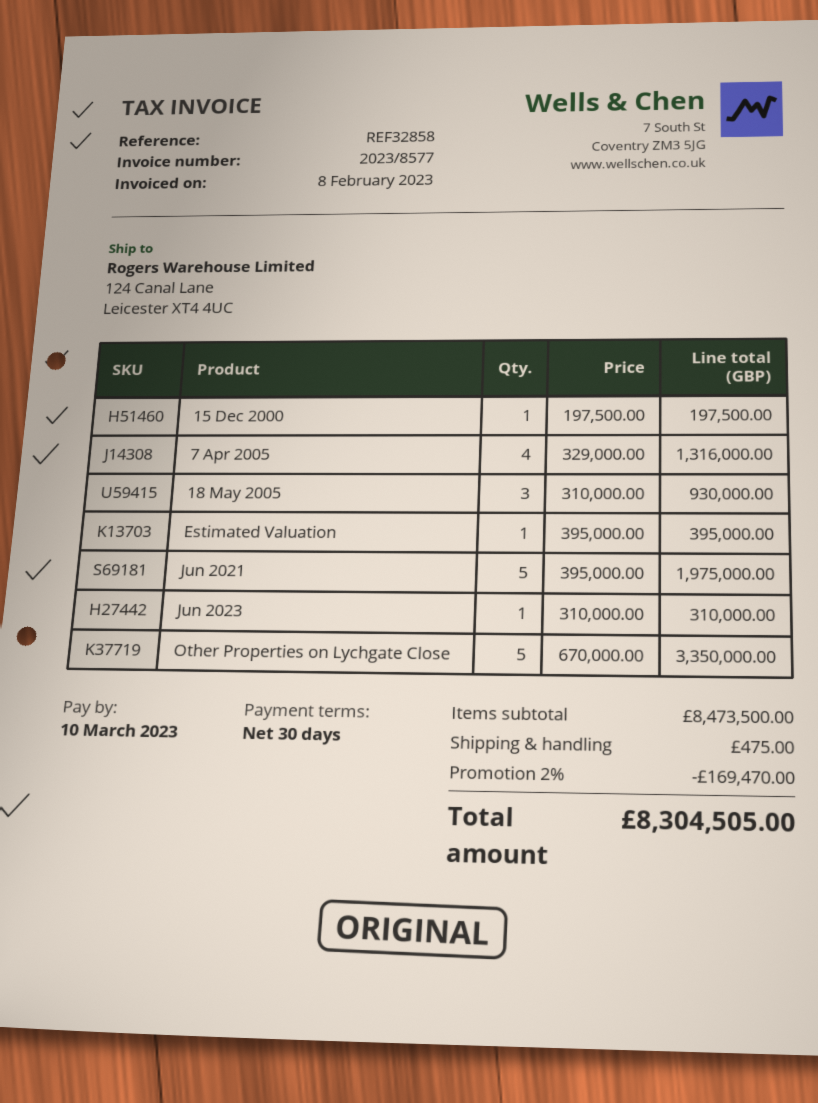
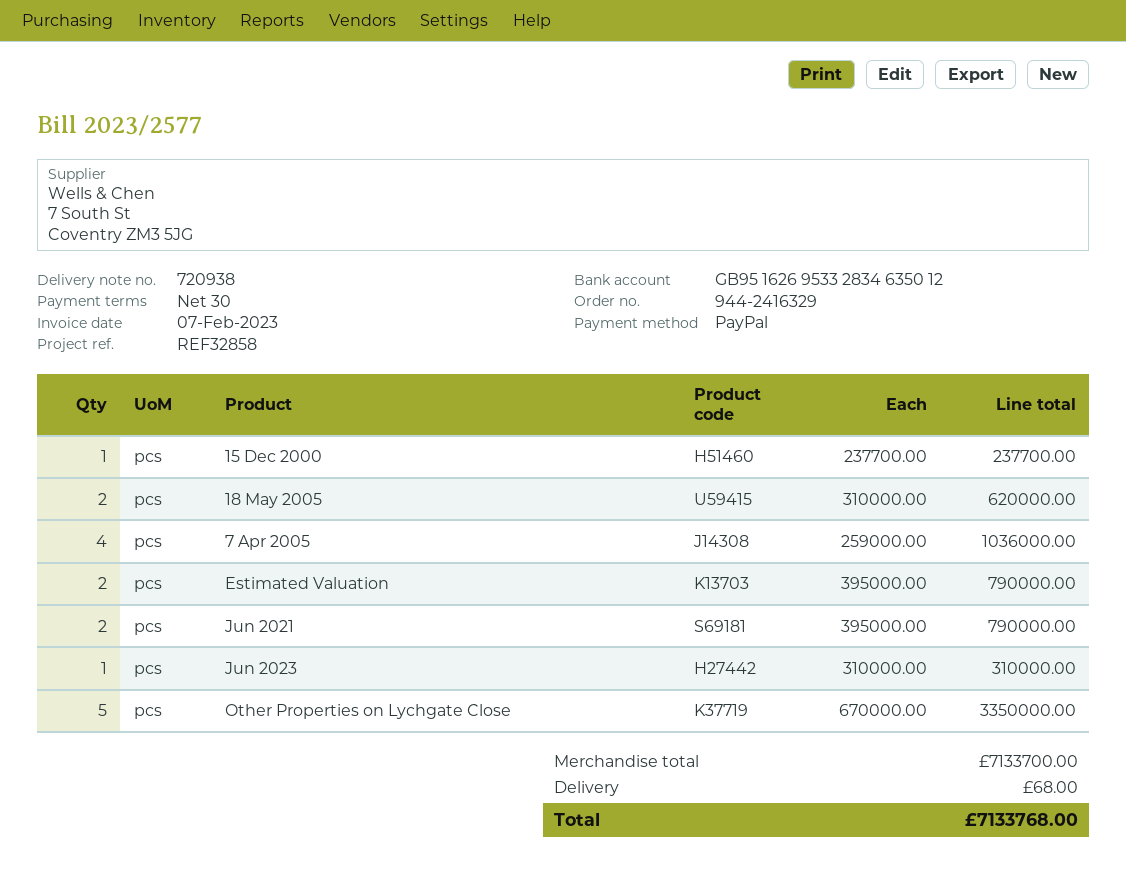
invoice number: 2023/8577 -> 2023/2577
invoice date: 2023-02-08 -> 2023-02-07
15 Dec 2000: 1 x 197500.00 = 197500.00 -> 1 x 237700.00 = 237700.00
7 Apr 2005: 4 x 329000.00 = 1316000.00 -> 4 x 259000.00 = 1036000.00
18 May 2005: 3 x 310000.00 = 930000.00 -> 2 x 310000.00 = 620000.00
Estimated Valuation: 1 x 395000.00 = 395000.00 -> 2 x 395000.00 = 790000.00
Jun 2021: 5 x 395000.00 = 1975000.00 -> 2 x 395000.00 = 790000.00
subtotal: 8473500.00 -> 7133700.00
discount: 2% = 169470.00 -> none
shipping: 475.00 -> 68.00
total: 8304505.00 -> 7133768.00

